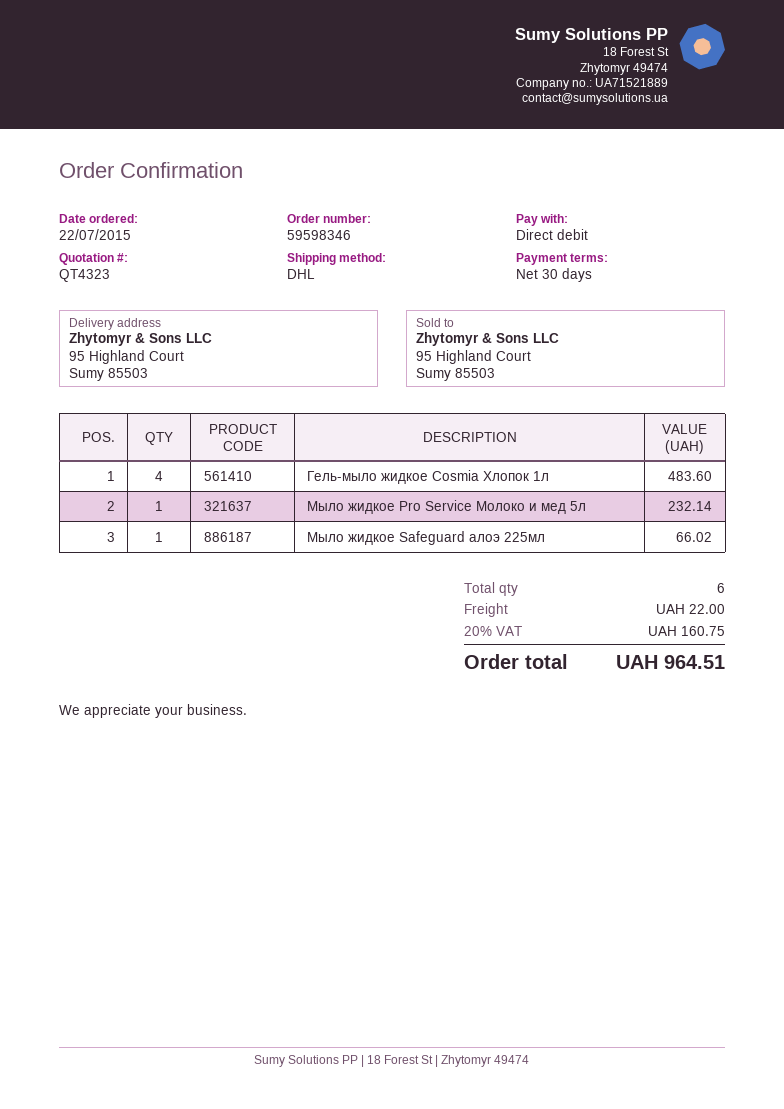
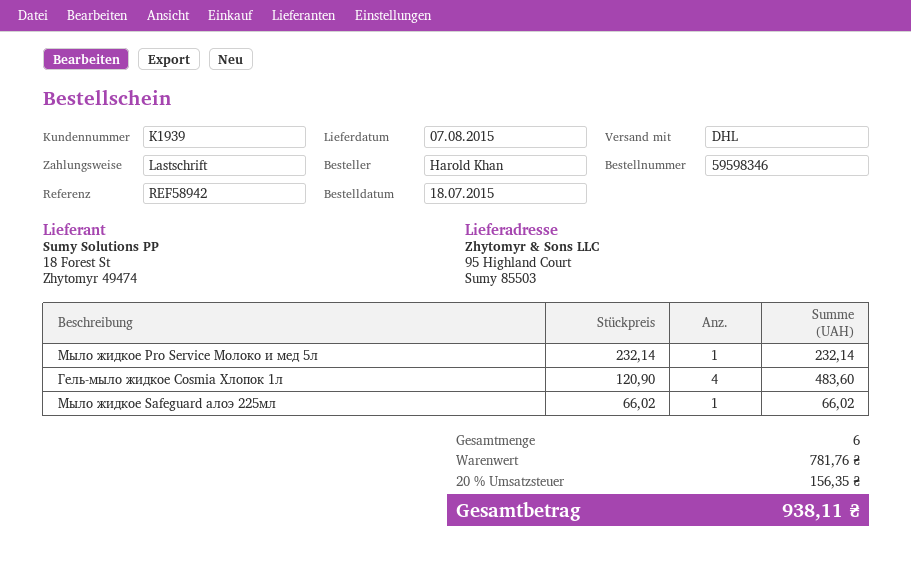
order date: 2015-07-22 -> 2015-07-18
shipping: 22.00 -> none
tax: 20% = 160.75 -> 20% = 156.35
total: 964.51 -> 938.11

